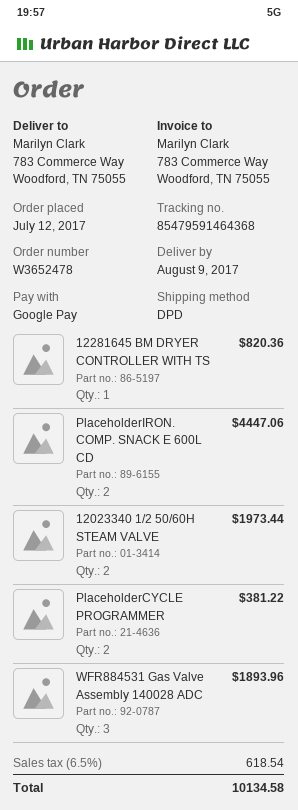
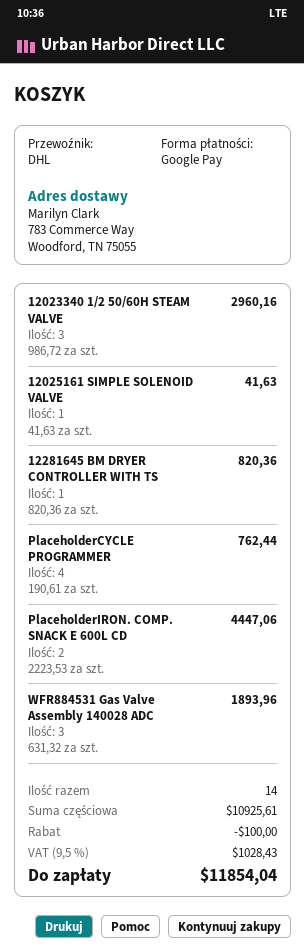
shipping method: DPD -> DHL
12023340 1/2 50/60H STEAM VALVE: 2 for 1973.44 -> 3 for 2960.16
PlaceholderCYCLE PROGRAMMER: 2 for 381.22 -> 4 for 762.44
12025161 SIMPLE SOLENOID VALVE: none -> 1 for 41.63
discount: none -> 100.00
tax: 6.5% = 618.54 -> 9.5% = 1028.43
total: 10134.58 -> 11854.04

